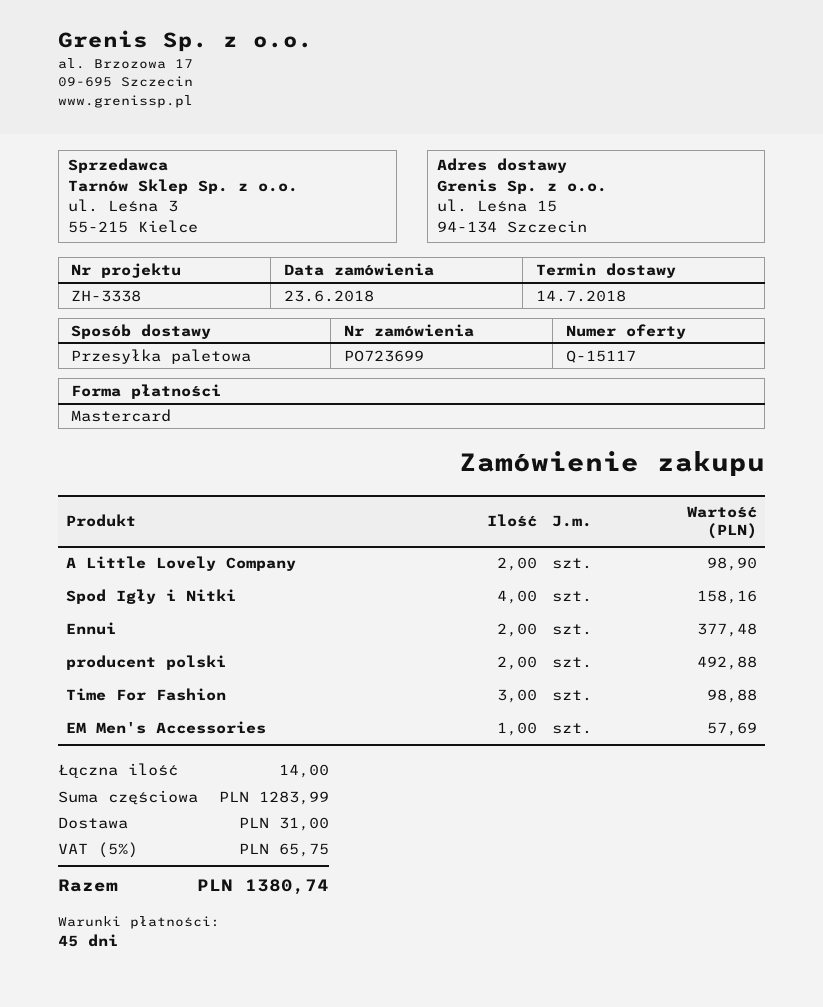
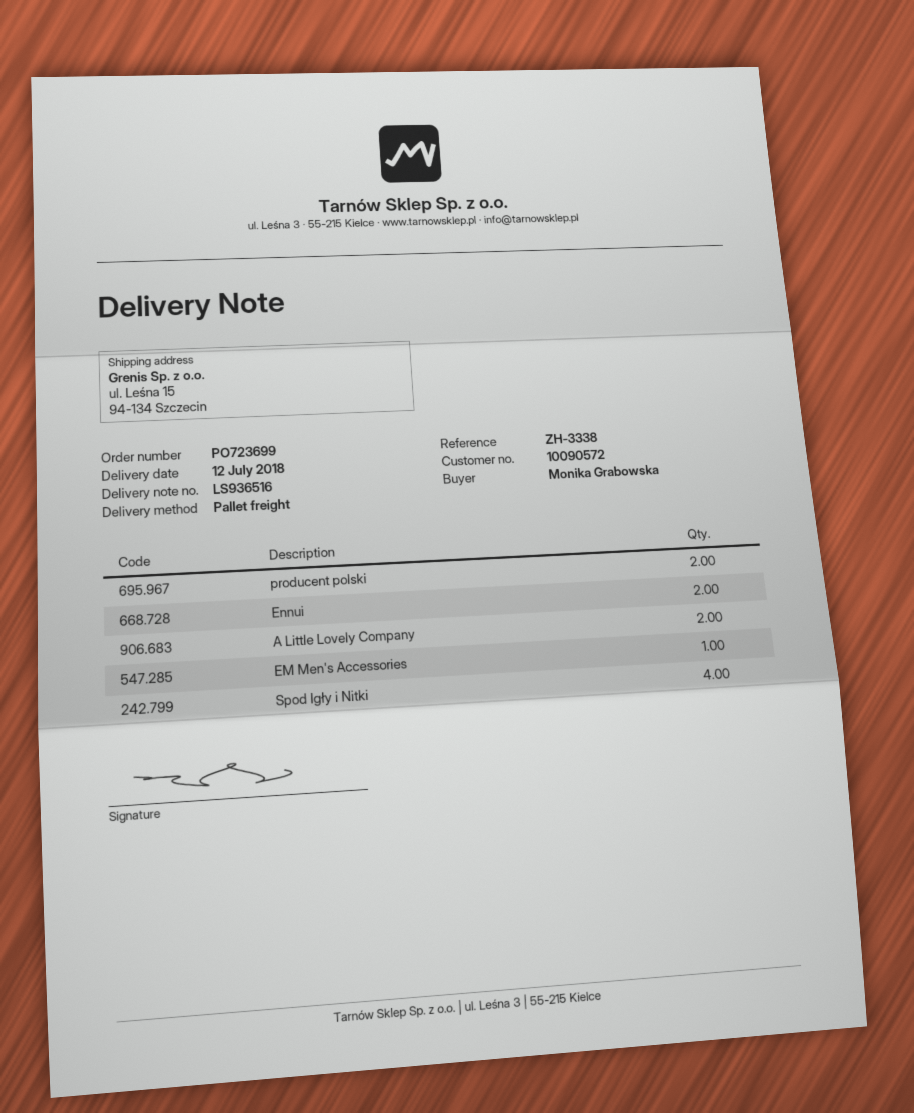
delivery date: 2018-07-14 -> 2018-07-12
Time For Fashion: 3 -> none

